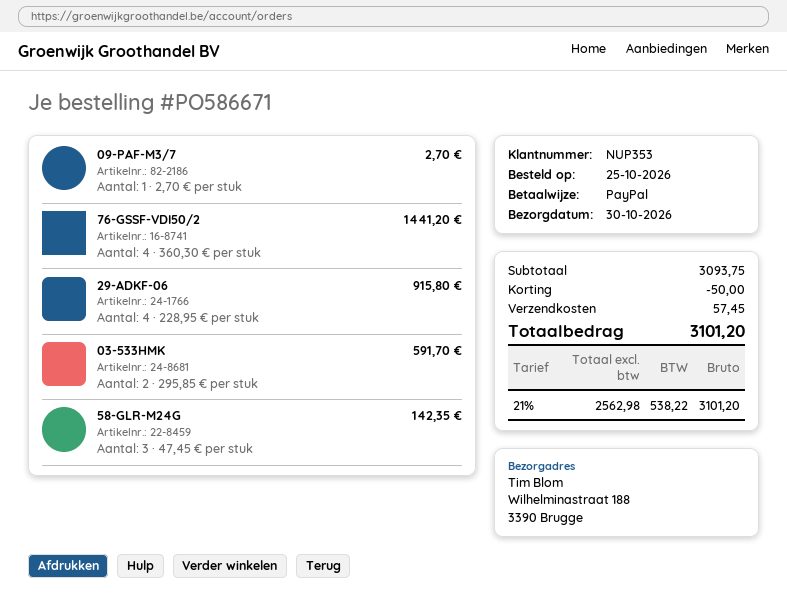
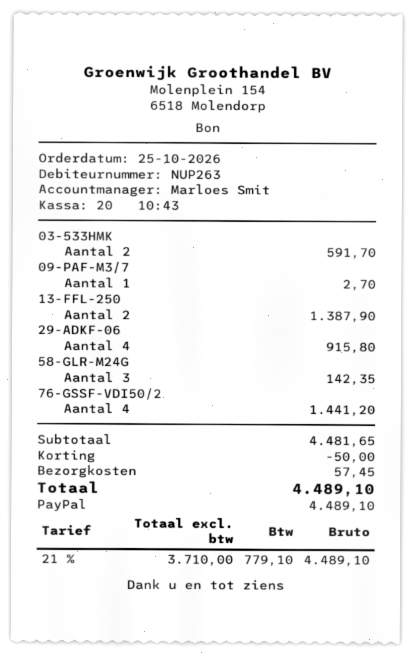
customer number: NUP353 -> NUP263
13-FFL-250: none -> 2 for 1387.90
subtotal: 3093.75 -> 4481.65
net: 2562.98 -> 3710.00
tax: 21% = 538.22 -> 21% = 779.10
total: 3101.20 -> 4489.10

